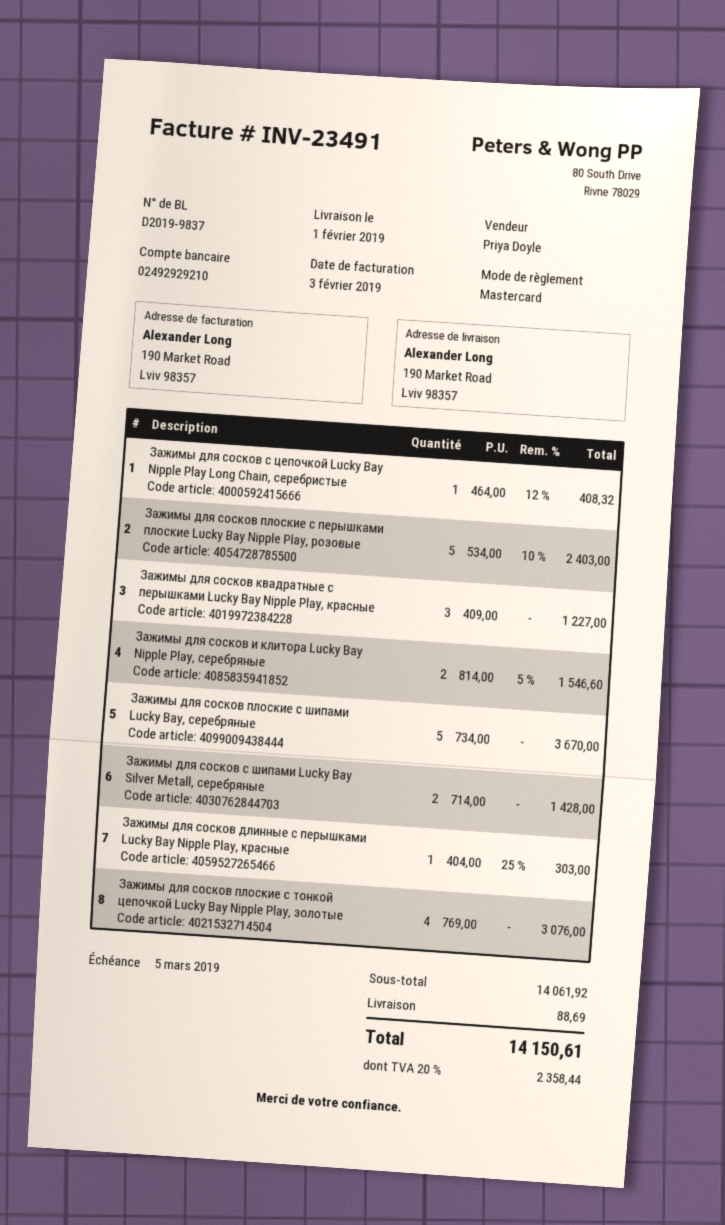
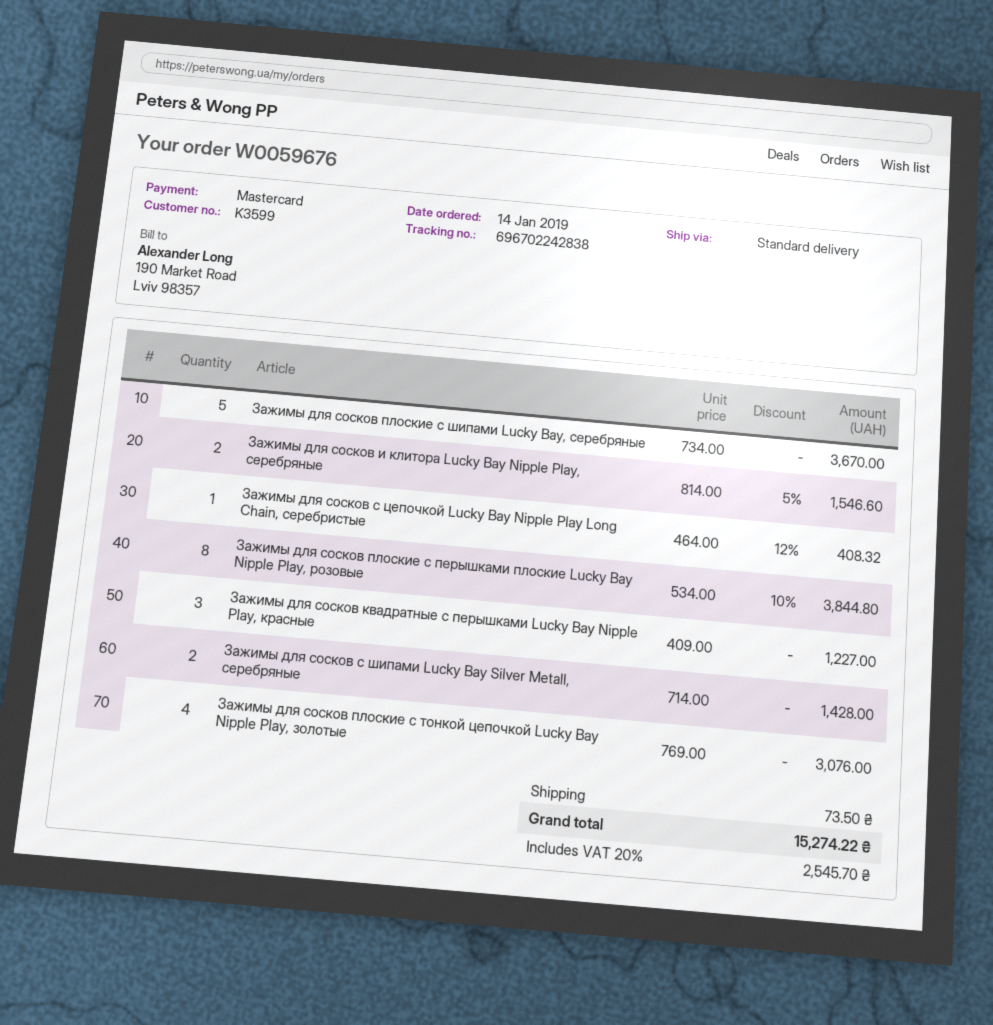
Зажимы для сосков плоские с перышками плоские Lucky Bay Nipple Play, розовые: 5 x 534.00 - 10% = 2403.00 -> 8 x 534.00 - 10% = 3844.80
Зажимы для сосков длинные с перышками Lucky Bay Nipple Play, красные: 1 x 404.00 - 25% = 303.00 -> none
shipping: 88.69 -> 73.50
tax: 20% = 2358.44 -> 20% = 2545.70
total: 14150.61 -> 15274.22

